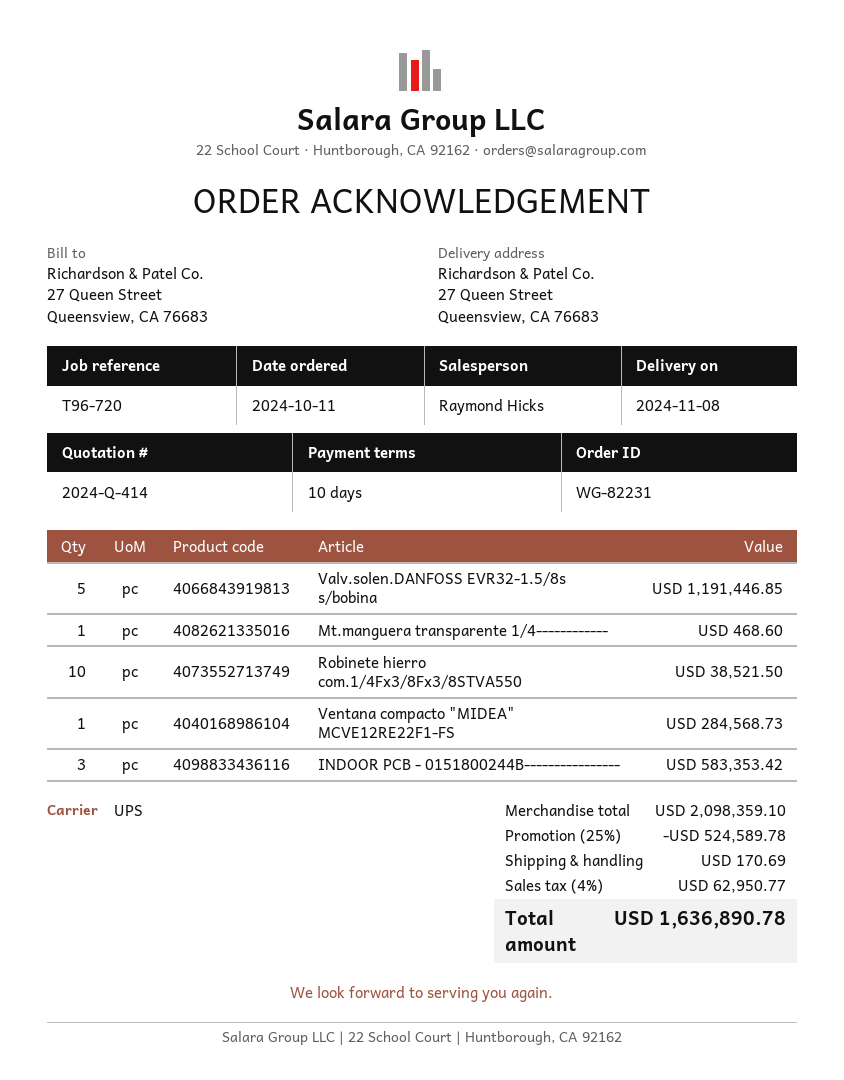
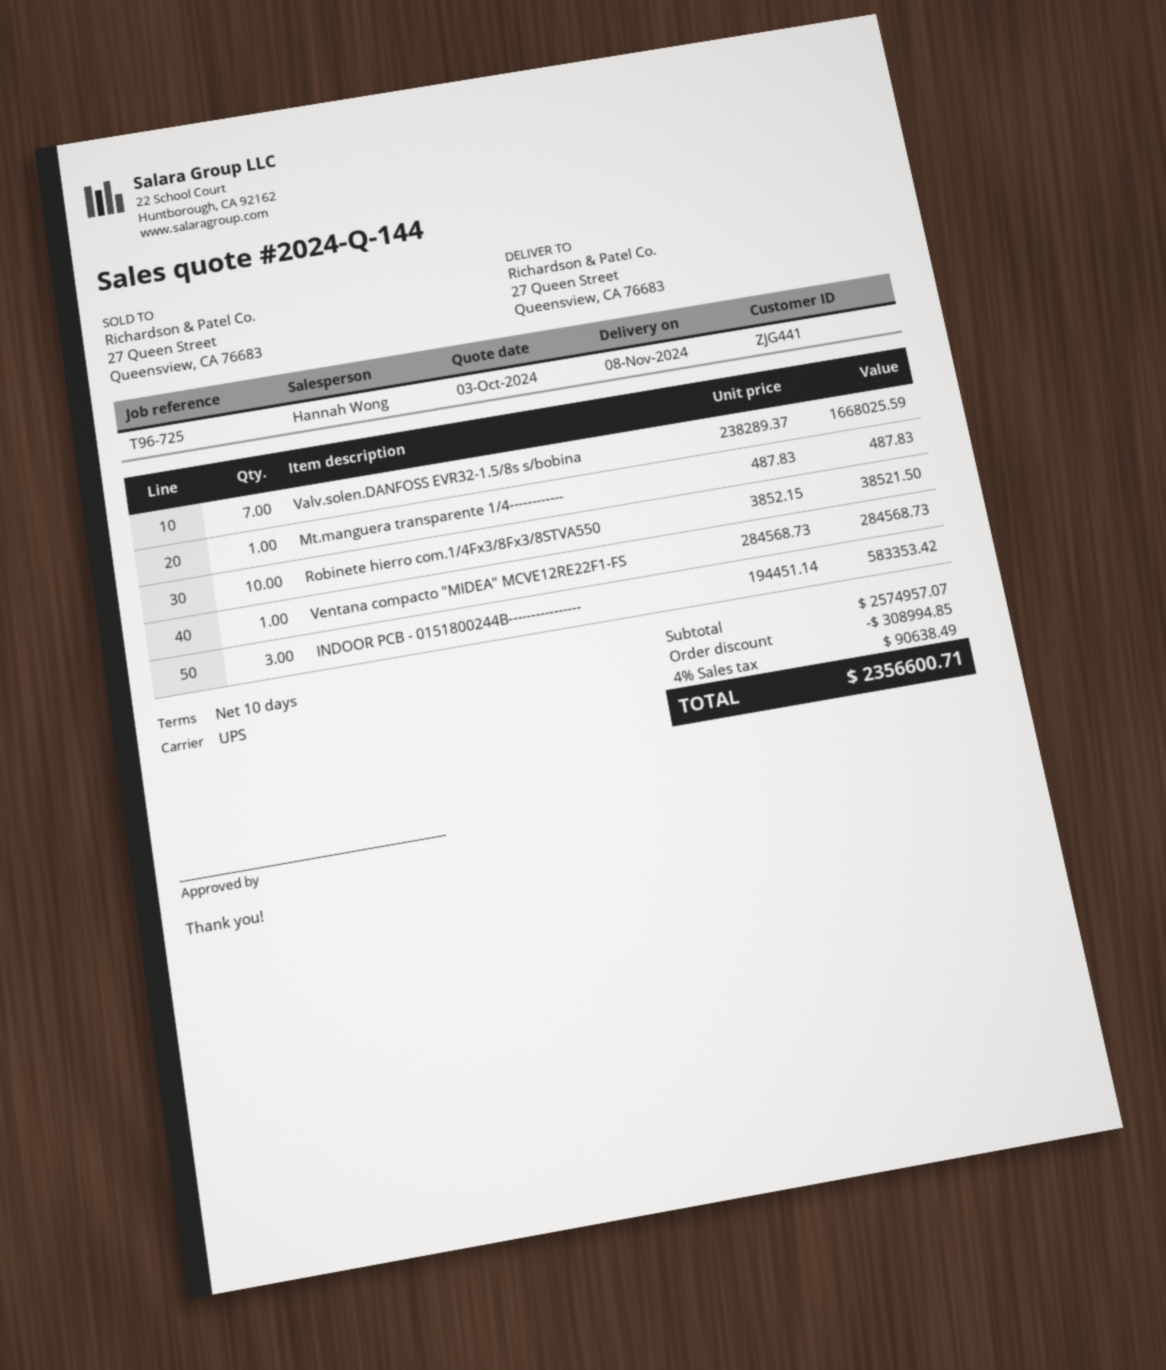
quote number: 2024-Q-414 -> 2024-Q-144
reference: T96-720 -> T96-725
sales rep: Raymond Hicks -> Hannah Wong
Valv.solen.DANFOSS EVR32-1.5/8s s/bobina: 5 for 1191446.85 -> 7 for 1668025.59
Mt.manguera transparente 1/4------------: 1 for 468.60 -> 1 for 487.83
subtotal: 2098359.10 -> 2574957.07
discount: 524589.78 -> 308994.85
shipping: 170.69 -> none
tax: 4% = 62950.77 -> 4% = 90638.49
total: 1636890.78 -> 2356600.71

